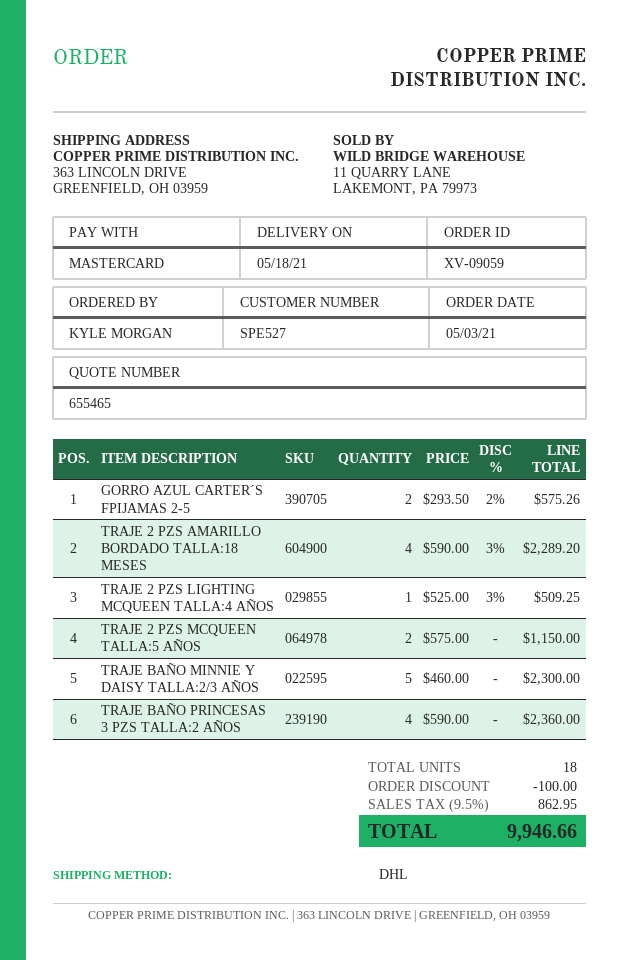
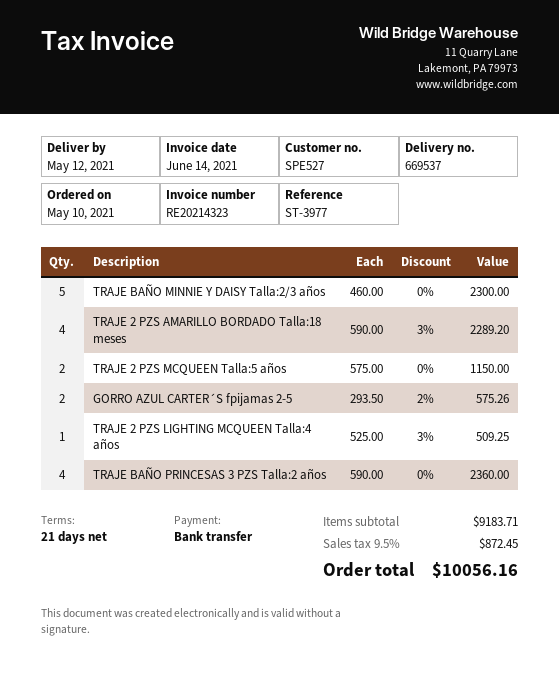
order date: 2021-05-03 -> 2021-05-10
delivery date: 2021-05-18 -> 2021-05-12
payment method: Mastercard -> bank transfer
discount: 100.00 -> none
tax: 9.5% = 862.95 -> 9.5% = 872.45
total: 9946.66 -> 10056.16

